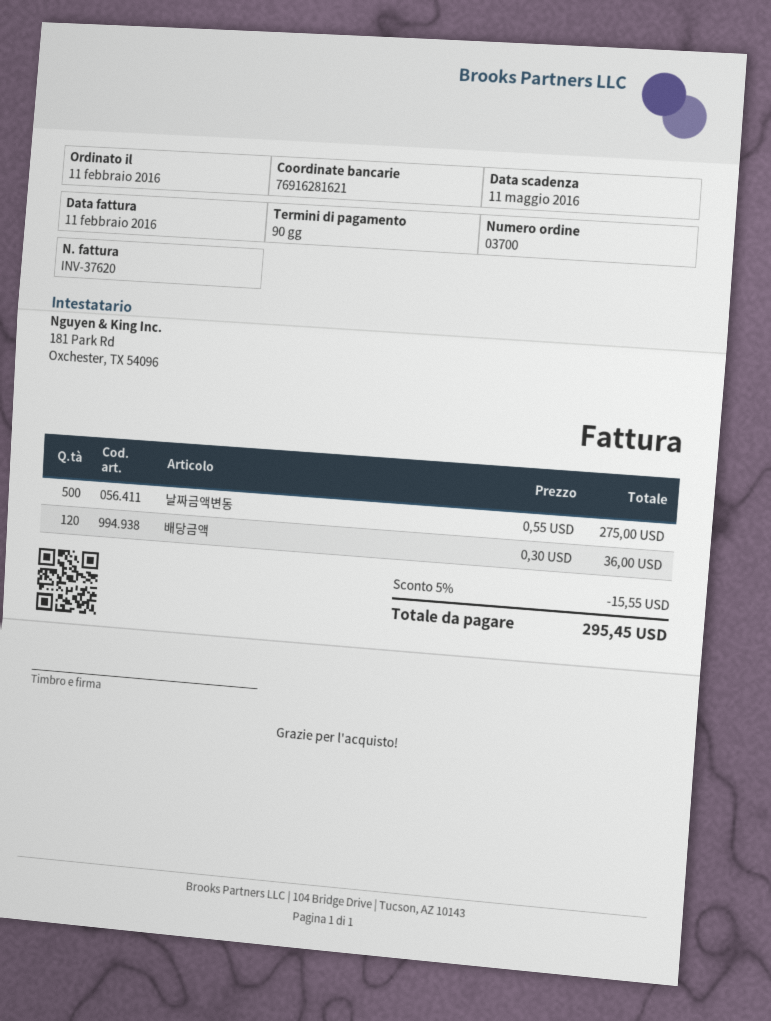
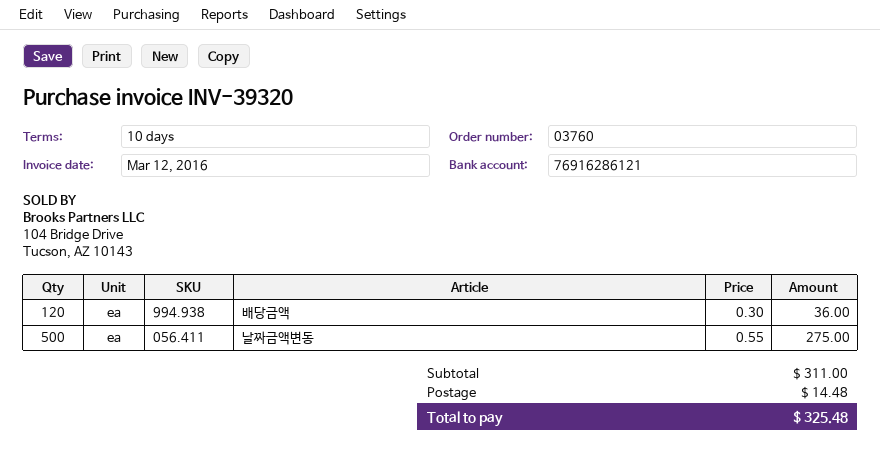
order number: 03700 -> 03760
invoice number: INV-37620 -> INV-39320
invoice date: 2016-02-11 -> 2016-03-12
payment terms: 90 days -> 10 days
bank account: 76916281621 -> 76916286121
discount: 5% = 15.55 -> none
shipping: none -> 14.48
total: 295.45 -> 325.48

